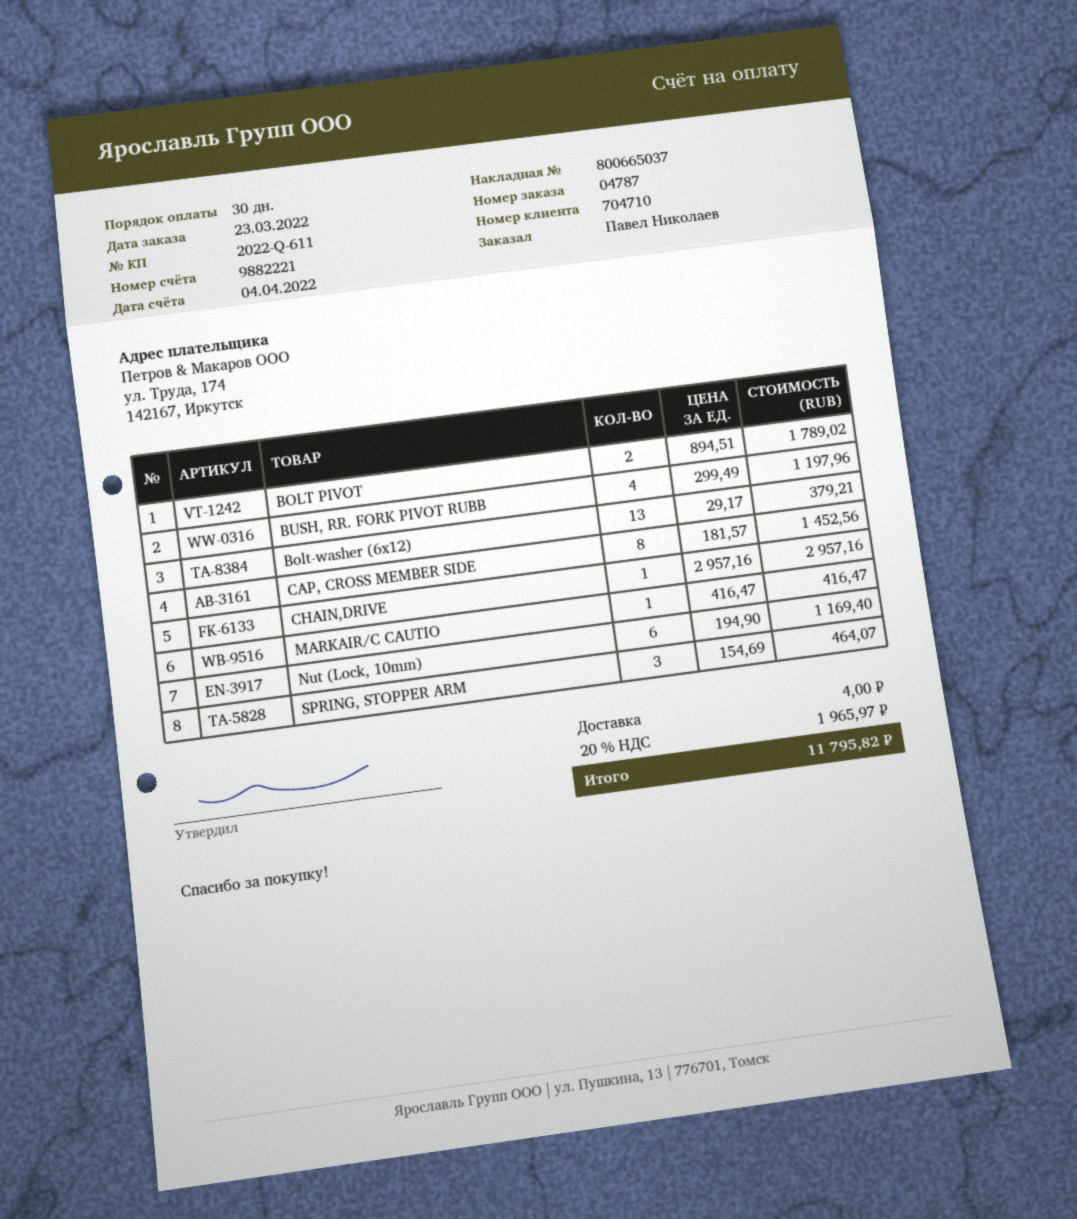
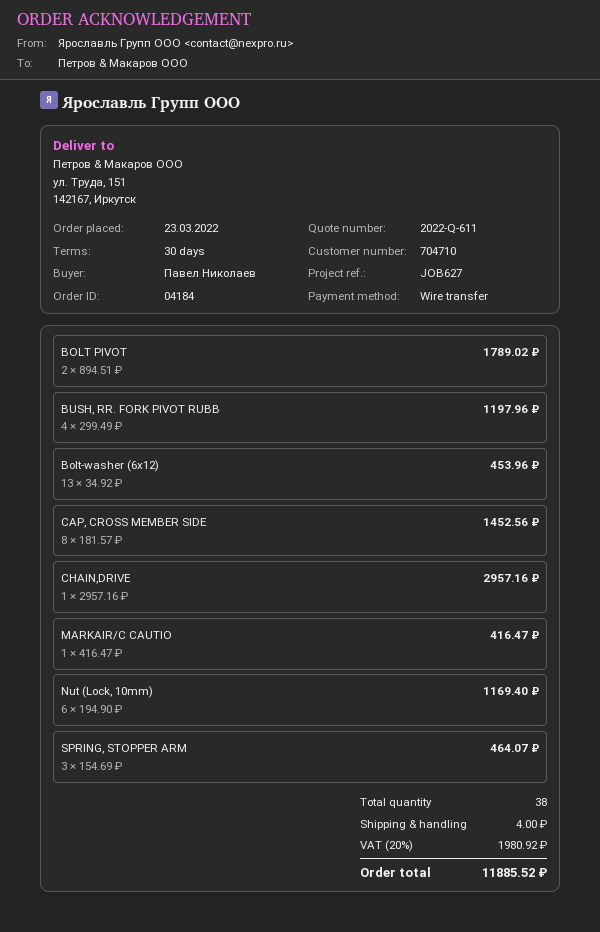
order number: 04787 -> 04184
Bolt-washer (6x12): 13 x 29.17 = 379.21 -> 13 x 34.92 = 453.96
tax: 20% = 1965.97 -> 20% = 1980.92
total: 11795.82 -> 11885.52

